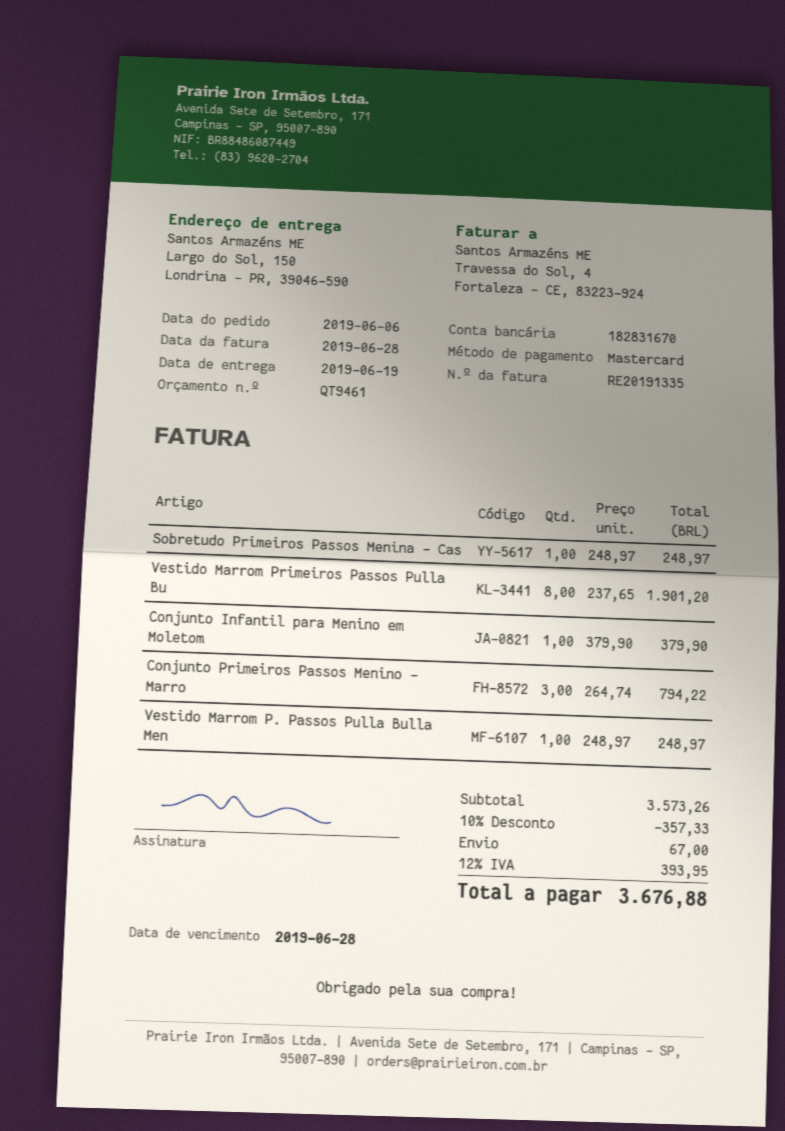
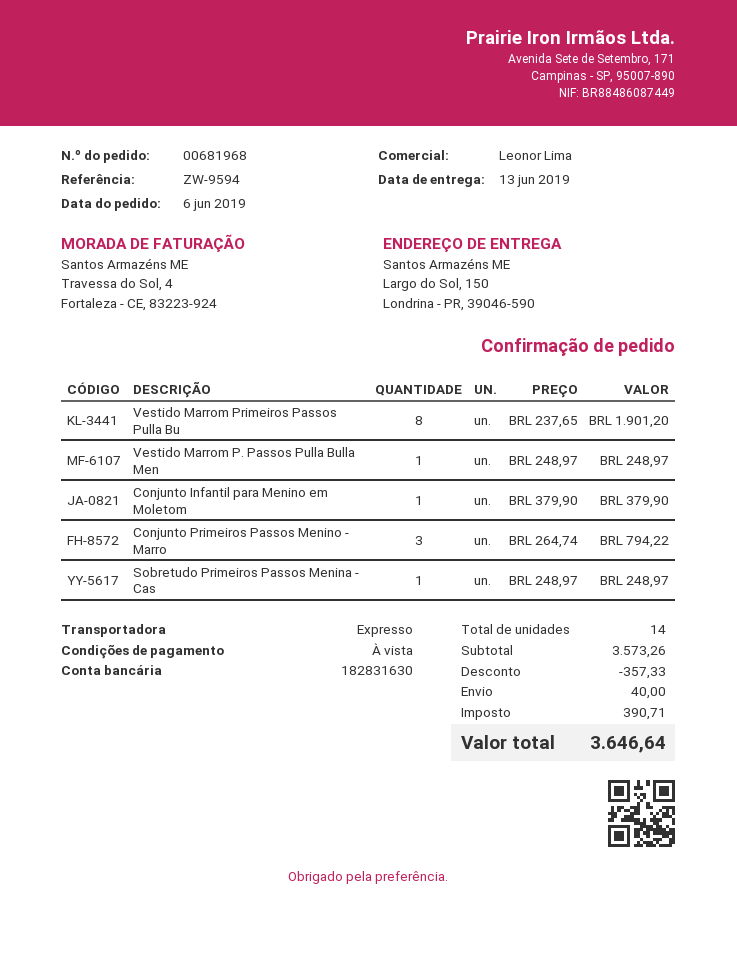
delivery date: 2019-06-19 -> 2019-06-13
bank account: 182831670 -> 182831630
shipping: 67.00 -> 40.00
tax: 393.95 -> 390.71
total: 3676.88 -> 3646.64

